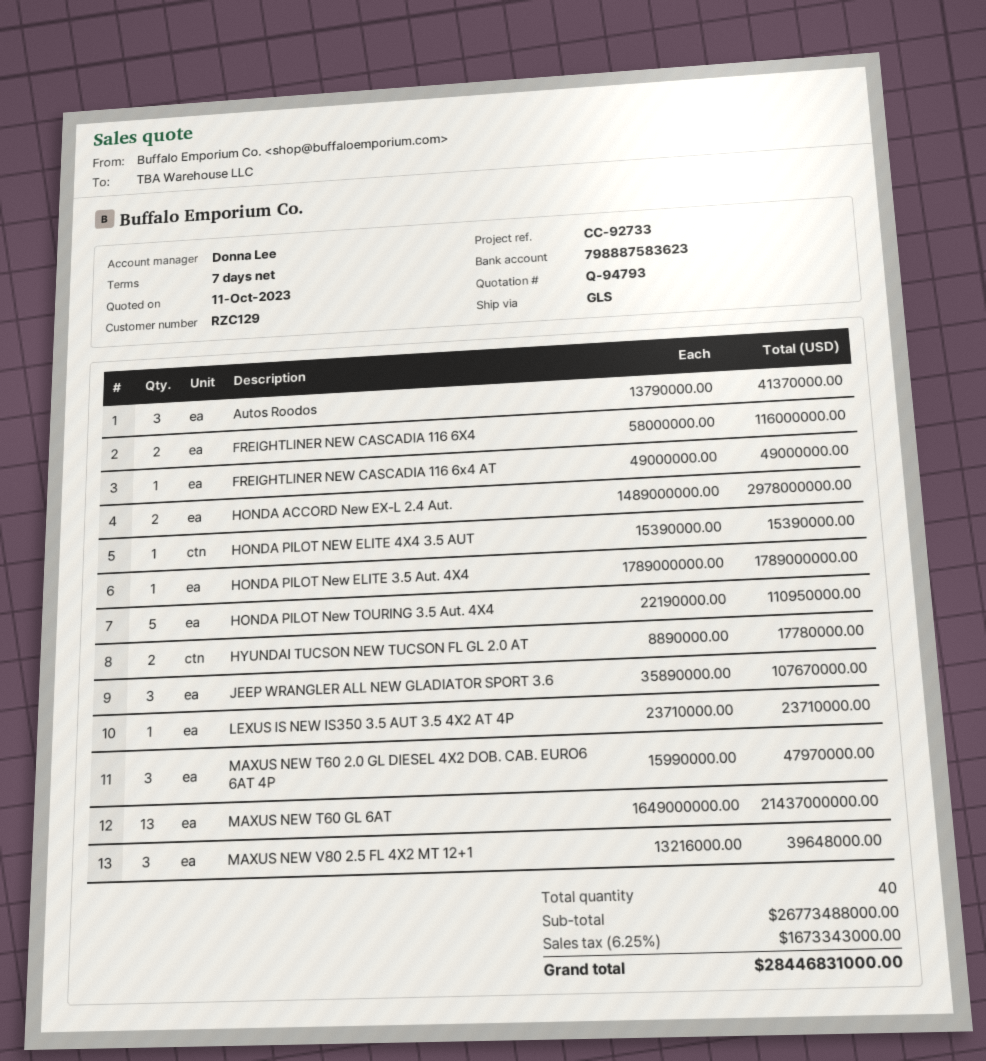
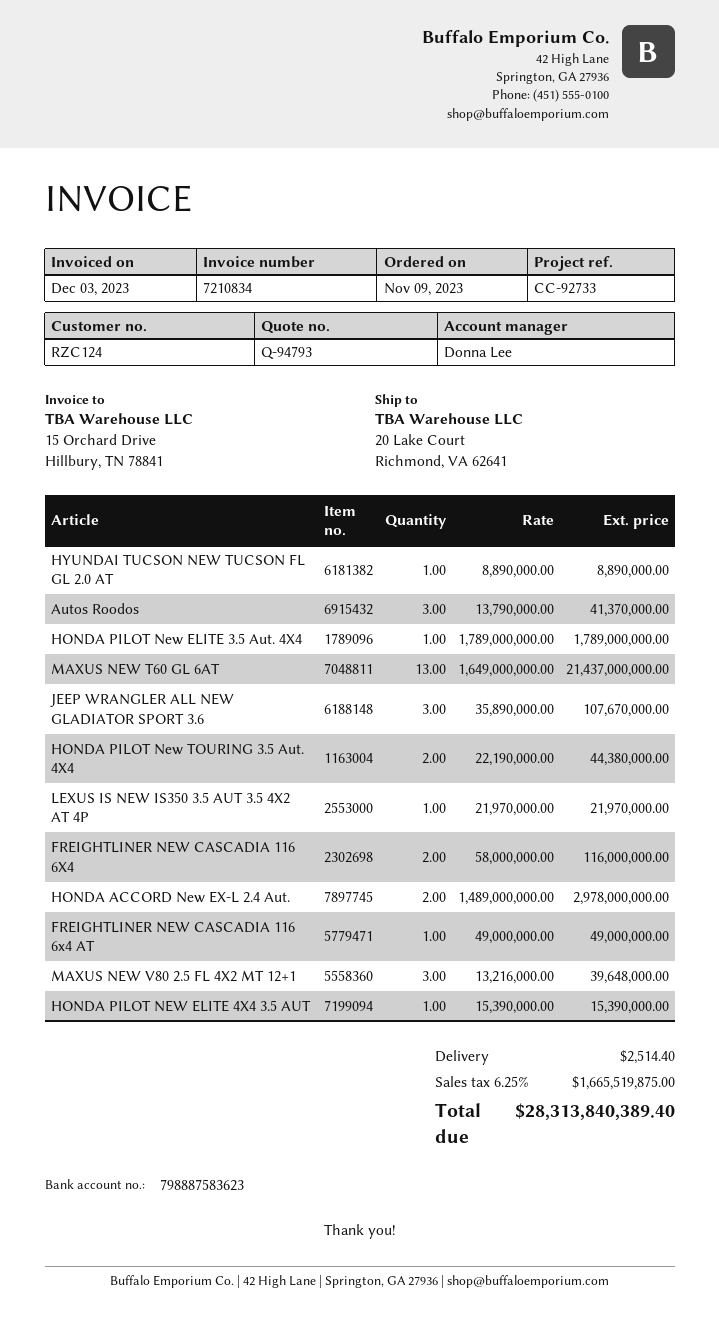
customer number: RZC129 -> RZC124
HONDA PILOT New TOURING 3.5 Aut. 4X4: 5 x 22190000.00 = 110950000.00 -> 2 x 22190000.00 = 44380000.00
HYUNDAI TUCSON NEW TUCSON FL GL 2.0 AT: 2 x 8890000.00 = 17780000.00 -> 1 x 8890000.00 = 8890000.00
LEXUS IS NEW IS350 3.5 AUT 3.5 4X2 AT 4P: 1 x 23710000.00 = 23710000.00 -> 1 x 21970000.00 = 21970000.00
MAXUS NEW T60 2.0 GL DIESEL 4X2 DOB. CAB. EURO6 6AT 4P: 3 x 15990000.00 = 47970000.00 -> none
shipping: none -> 2514.40
tax: 6.25% = 1673343000.00 -> 6.25% = 1665519875.00
total: 28446831000.00 -> 28313840389.40

